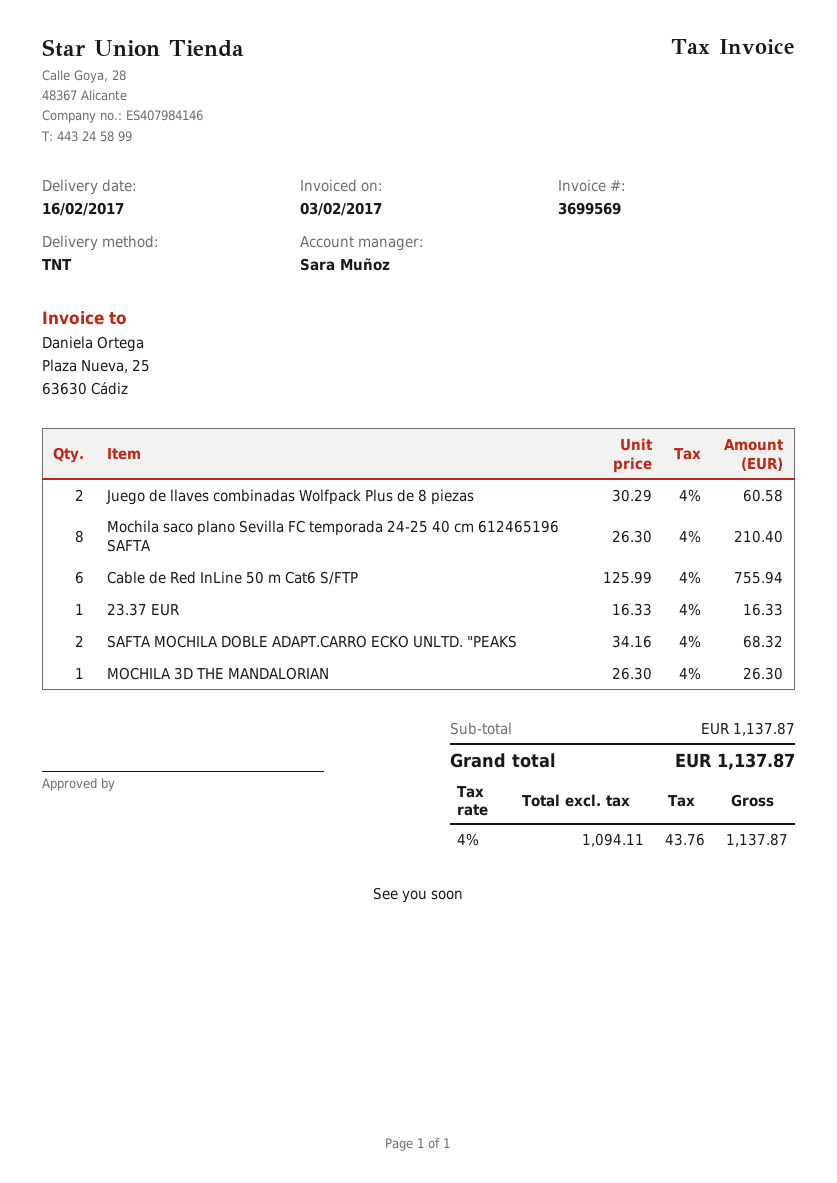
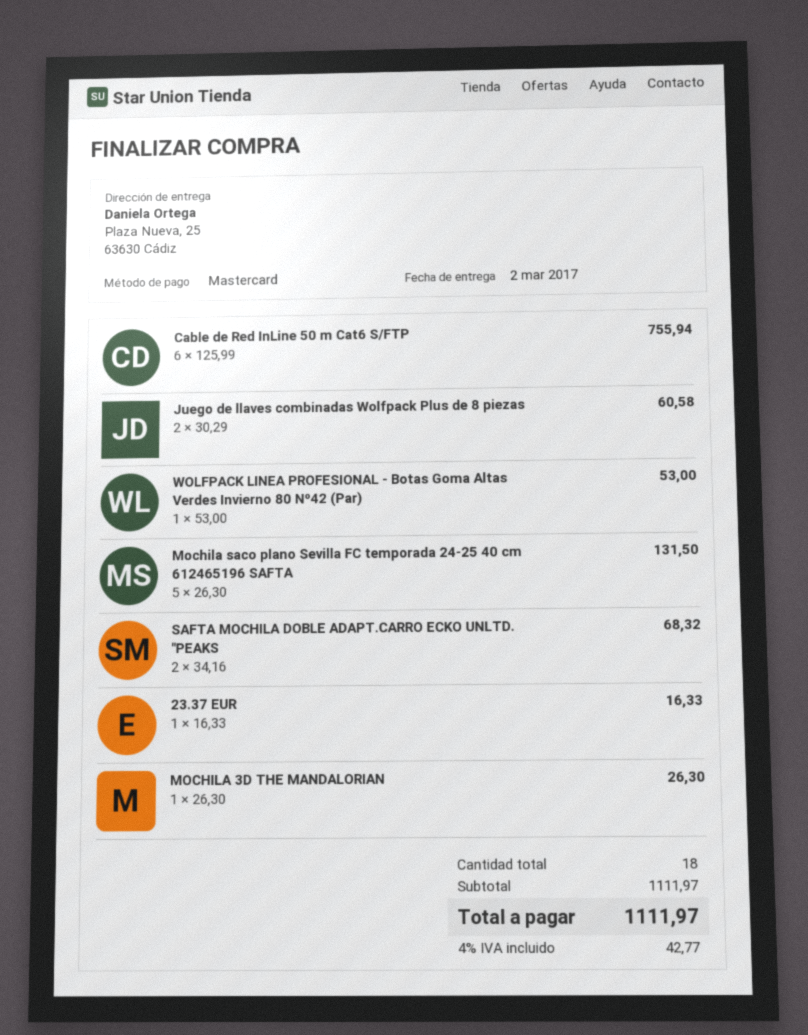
delivery date: 2017-02-16 -> 2017-03-02
Mochila saco plano Sevilla FC temporada 24-25 40 cm 612465196 SAFTA: 8 x 26.30 = 210.40 -> 5 x 26.30 = 131.50
WOLFPACK LINEA PROFESIONAL - Botas Goma Altas Verdes Invierno 80 Nº42 (Par): none -> 1 x 53.00 = 53.00
subtotal: 1137.87 -> 1111.97
tax: 4% = 43.76 -> 4% = 42.77
total: 1137.87 -> 1111.97

